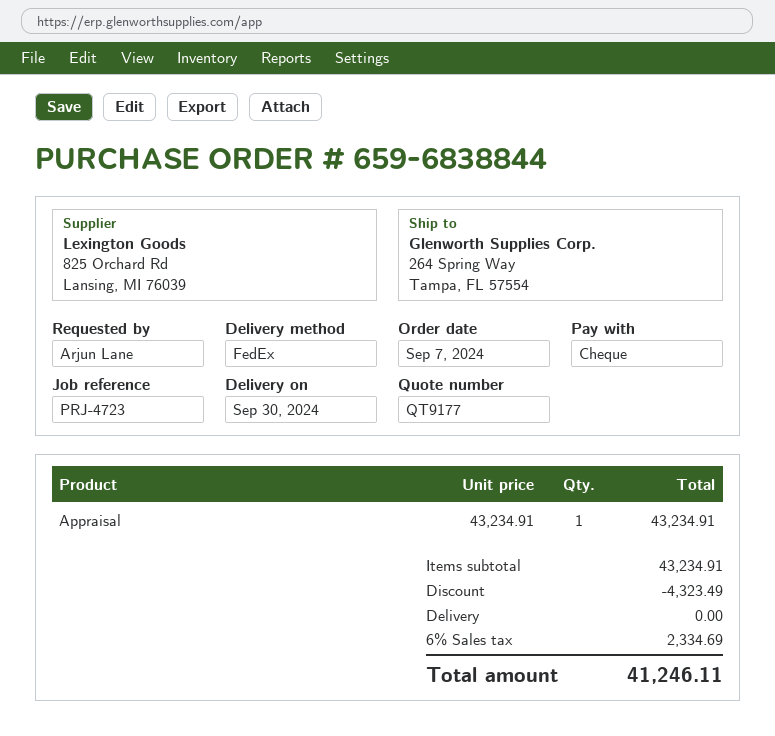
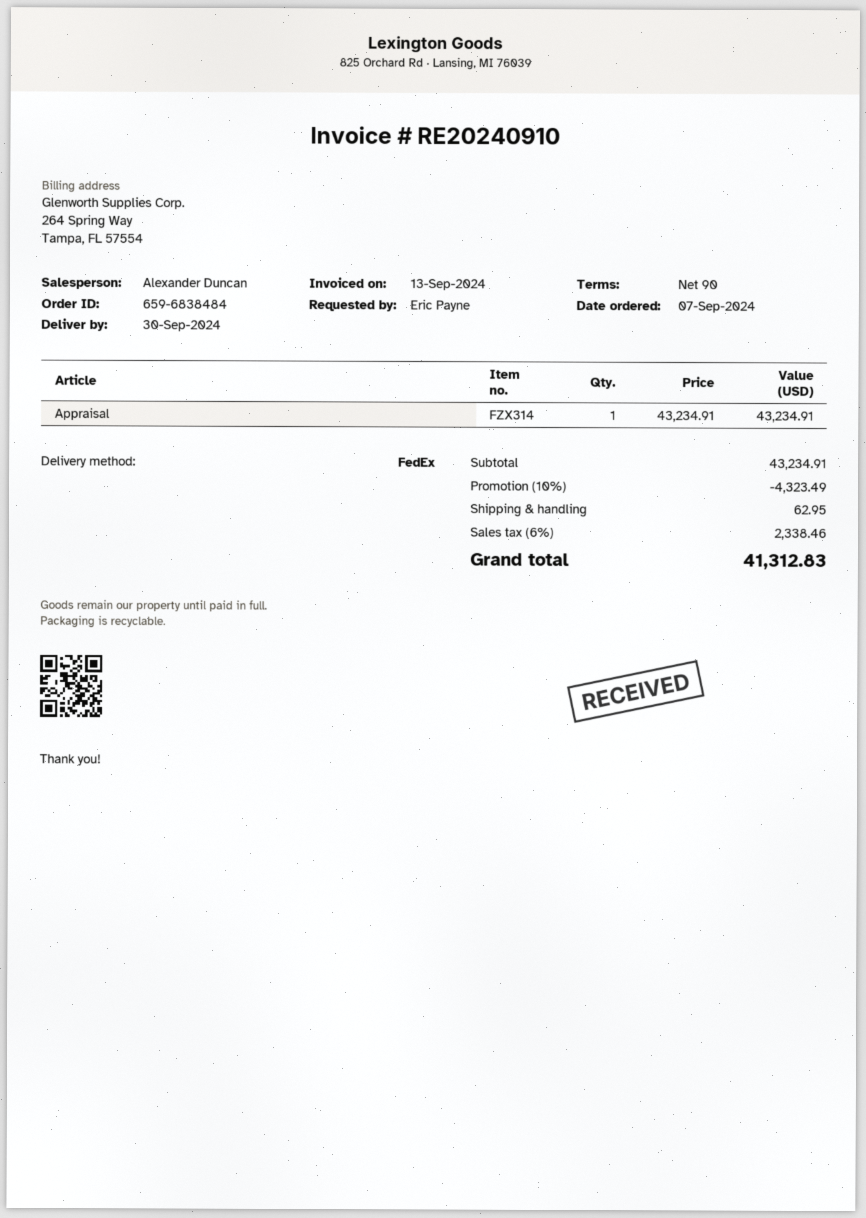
order number: 659-6838844 -> 659-6838484
ordered by: Arjun Lane -> Eric Payne
shipping: 0.00 -> 62.95
tax: 6% = 2334.69 -> 6% = 2338.46
total: 41246.11 -> 41312.83

